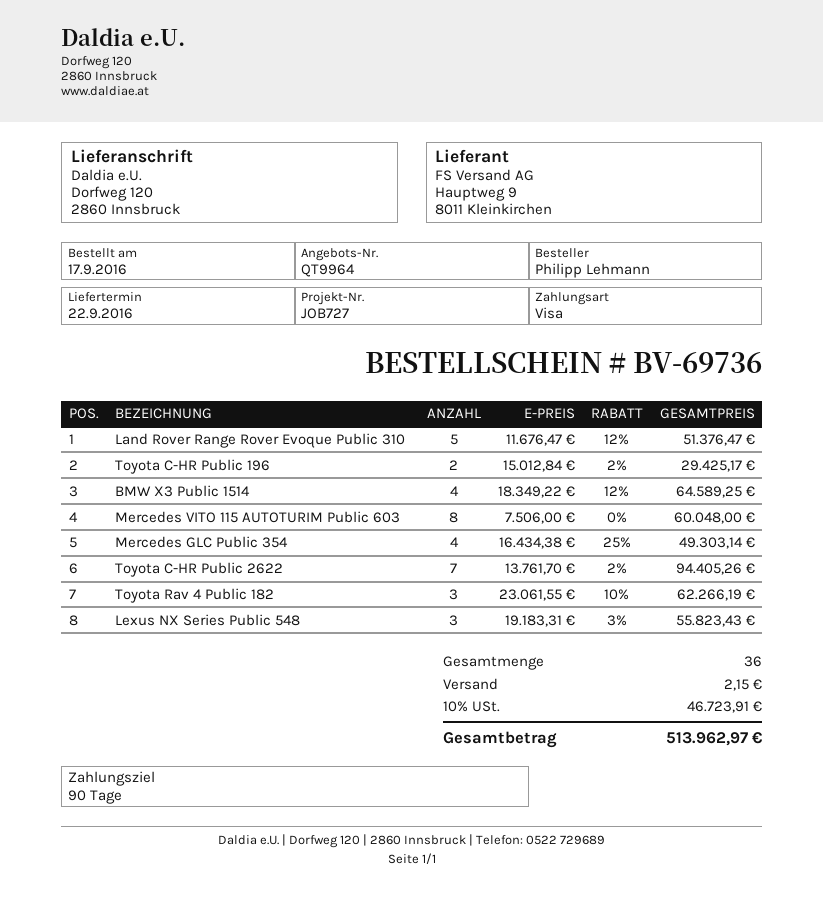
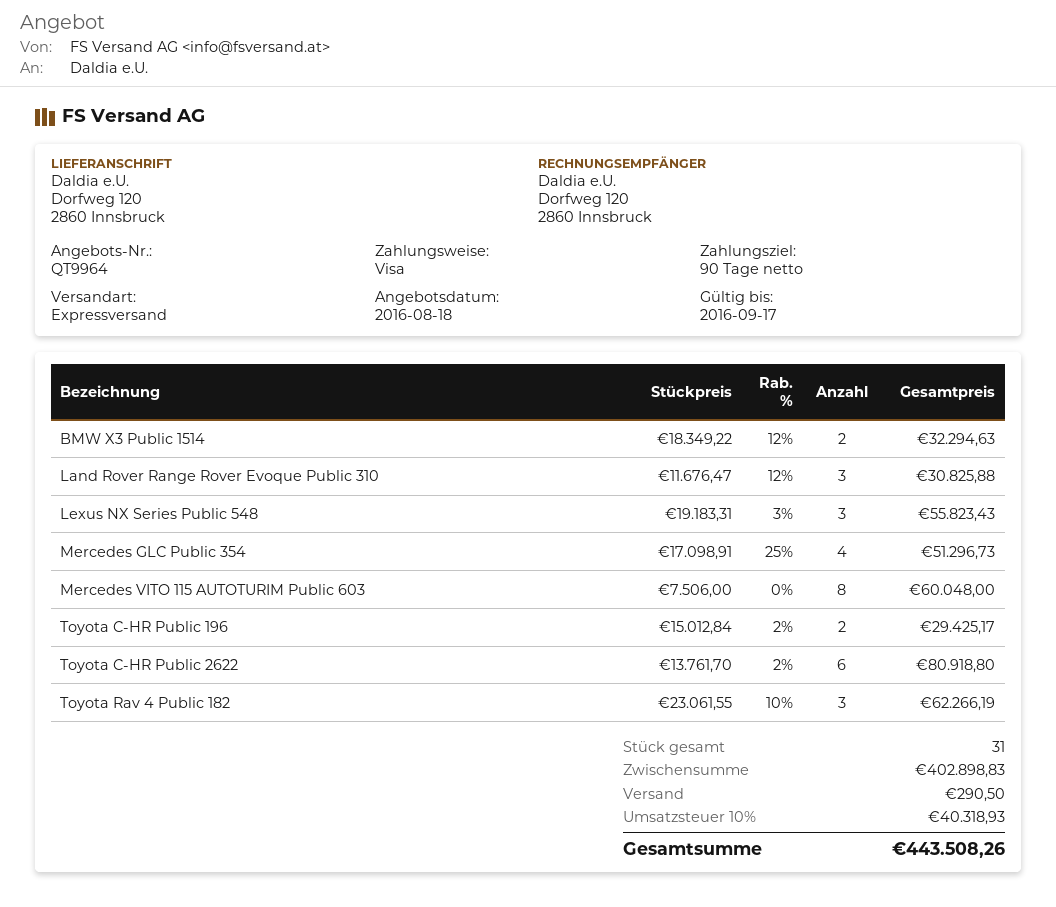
Land Rover Range Rover Evoque Public 310: 5 x 11676.47 - 12% = 51376.47 -> 3 x 11676.47 - 12% = 30825.88
BMW X3 Public 1514: 4 x 18349.22 - 12% = 64589.25 -> 2 x 18349.22 - 12% = 32294.63
Mercedes GLC Public 354: 4 x 16434.38 - 25% = 49303.14 -> 4 x 17098.91 - 25% = 51296.73
Toyota C-HR Public 2622: 7 x 13761.70 - 2% = 94405.26 -> 6 x 13761.70 - 2% = 80918.80
total quantity: 36 -> 31
shipping: 2.15 -> 290.50
tax: 10% = 46723.91 -> 10% = 40318.93
total: 513962.97 -> 443508.26

